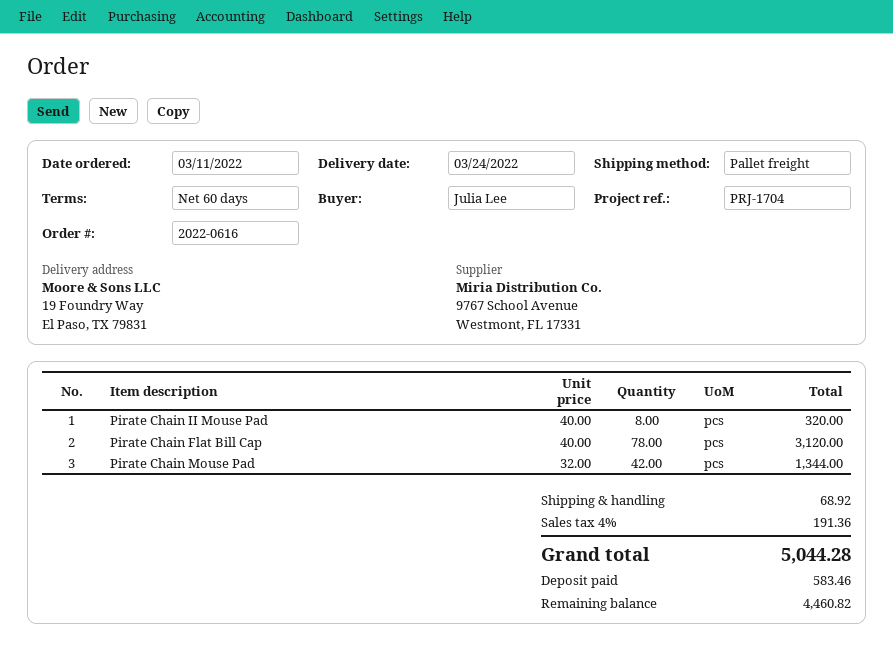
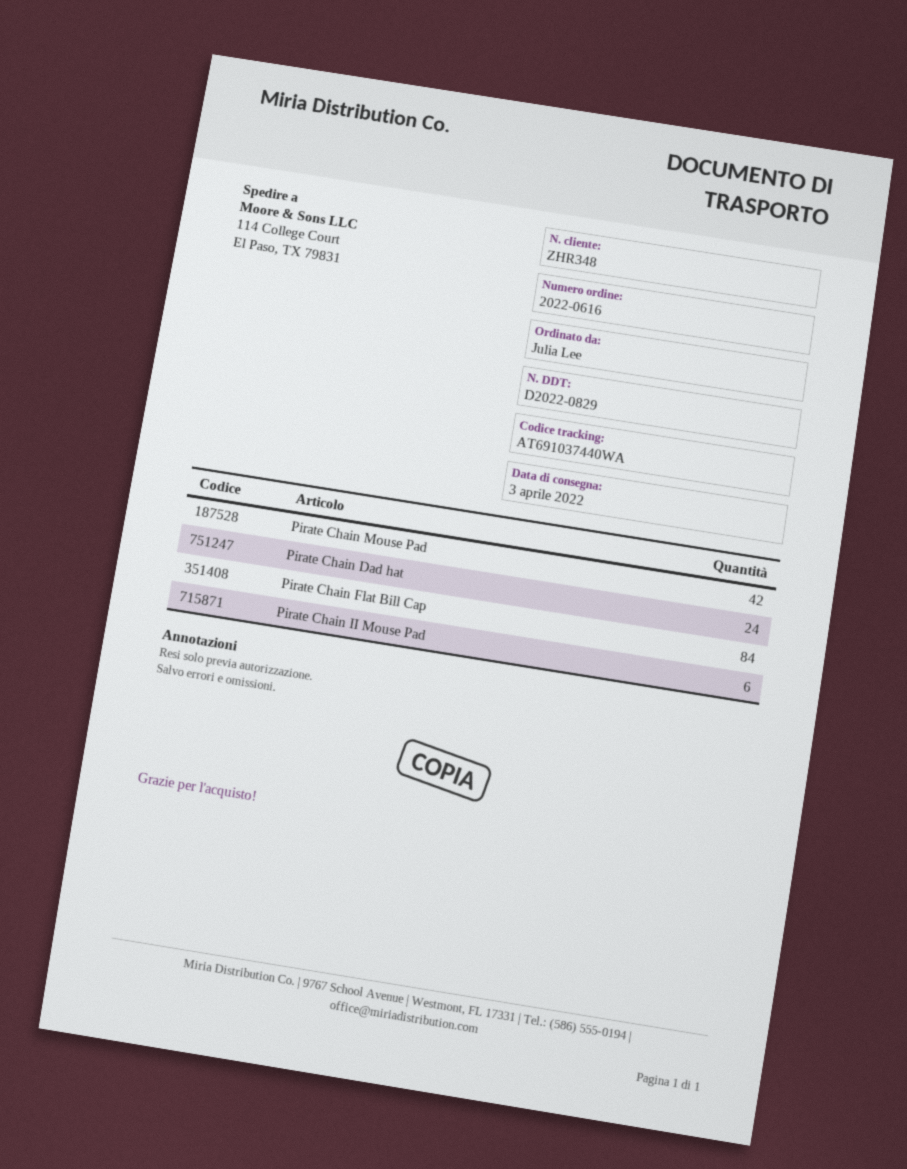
delivery date: 2022-03-24 -> 2022-04-03
ship to: 19 Foundry Way, El Paso, TX 79831 -> 114 College Court, El Paso, TX 79831
Pirate Chain II Mouse Pad: 8 -> 6
Pirate Chain Flat Bill Cap: 78 -> 84
Pirate Chain Dad hat: none -> 24

